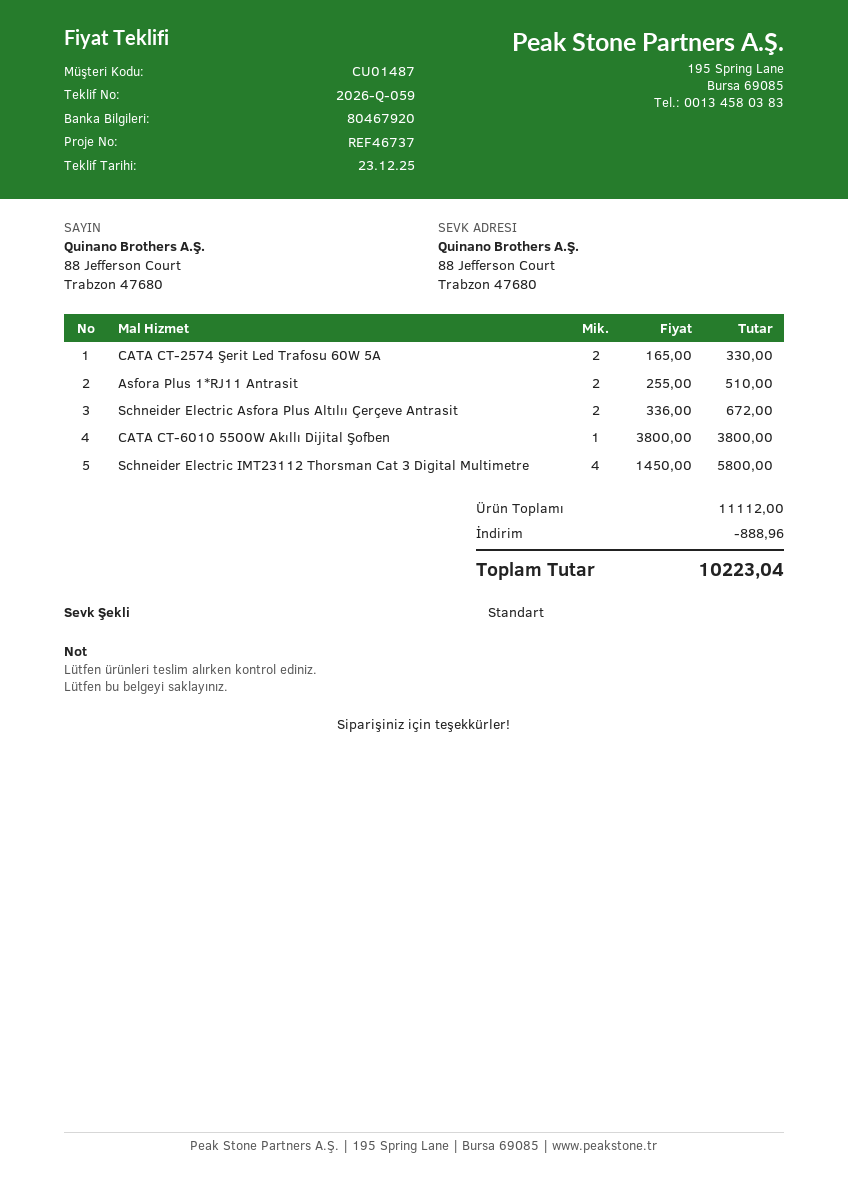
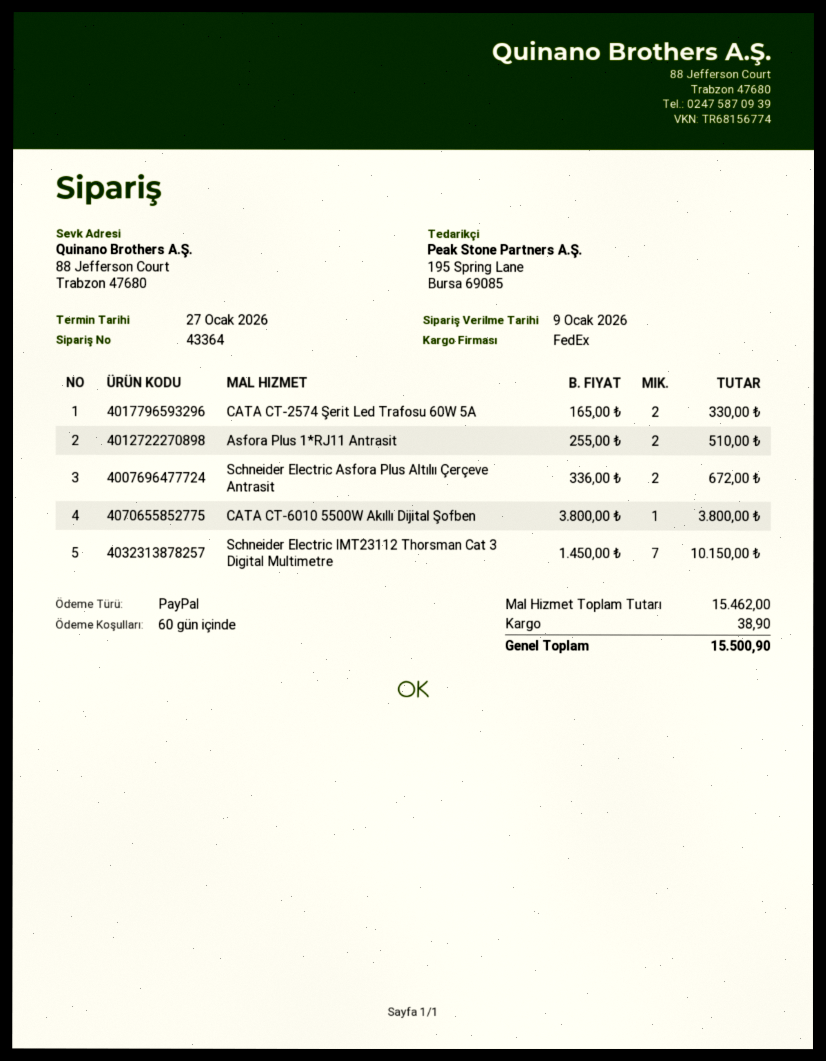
shipping method: standard -> FedEx
Schneider Electric IMT23112 Thorsman Cat 3 Digital Multimetre: 4 x 1450.00 = 5800.00 -> 7 x 1450.00 = 10150.00
subtotal: 11112.00 -> 15462.00
discount: 888.96 -> none
shipping: none -> 38.90
total: 10223.04 -> 15500.90

